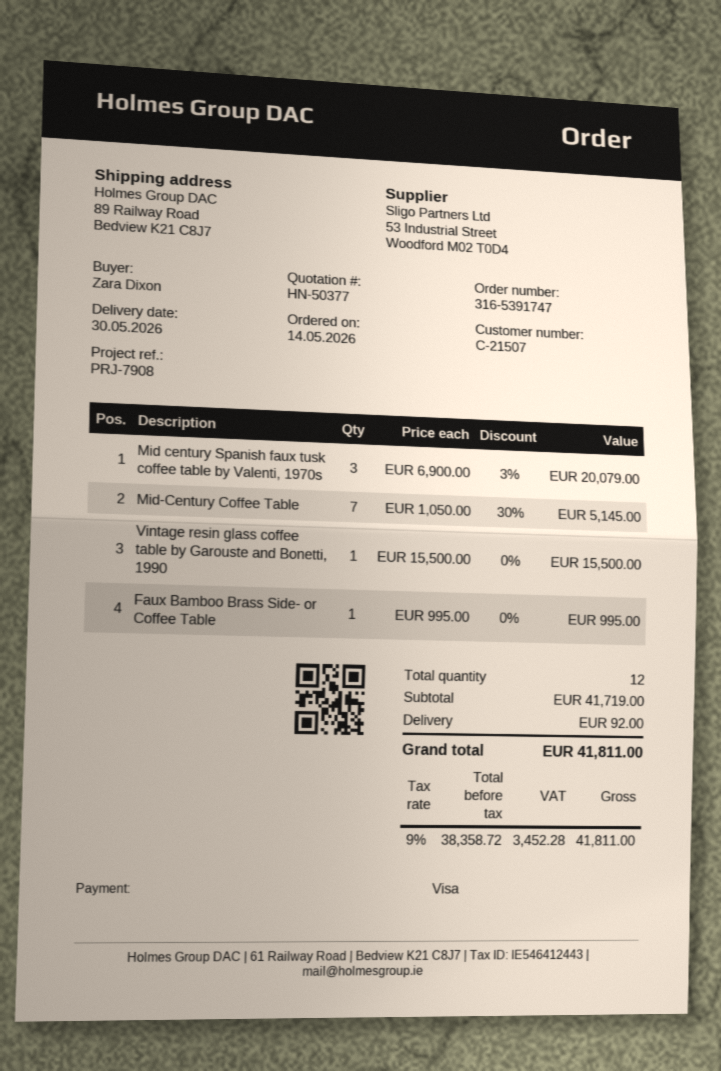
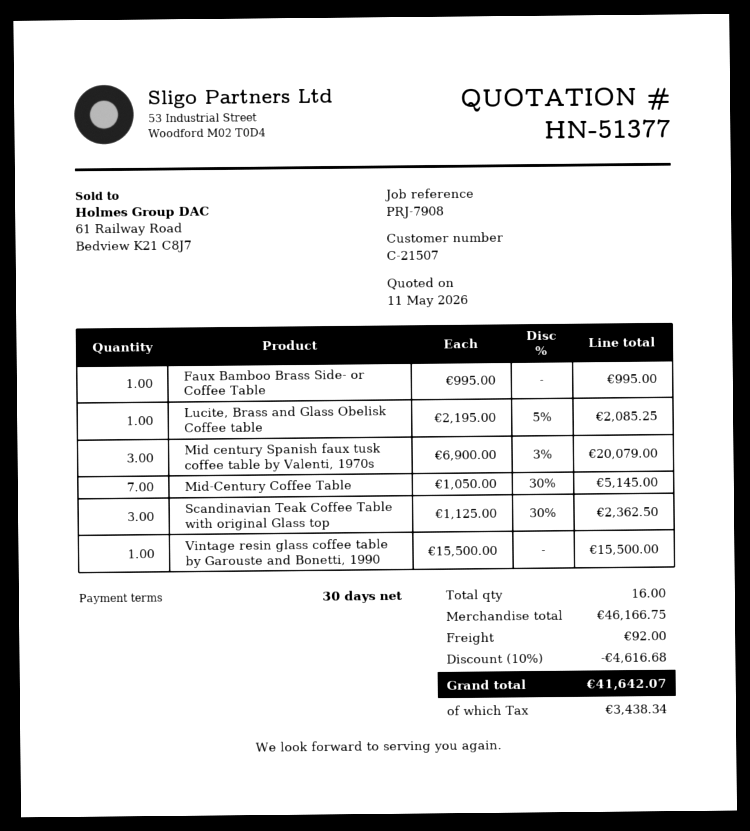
quote number: HN-50377 -> HN-51377
Lucite, Brass and Glass Obelisk Coffee table: none -> 1 x 2195.00 - 5% = 2085.25
Scandinavian Teak Coffee Table with original Glass top: none -> 3 x 1125.00 - 30% = 2362.50
total quantity: 12 -> 16
subtotal: 41719.00 -> 46166.75
discount: none -> 10% = 4616.68
tax: 3452.28 -> 3438.34
total: 41811.00 -> 41642.07

